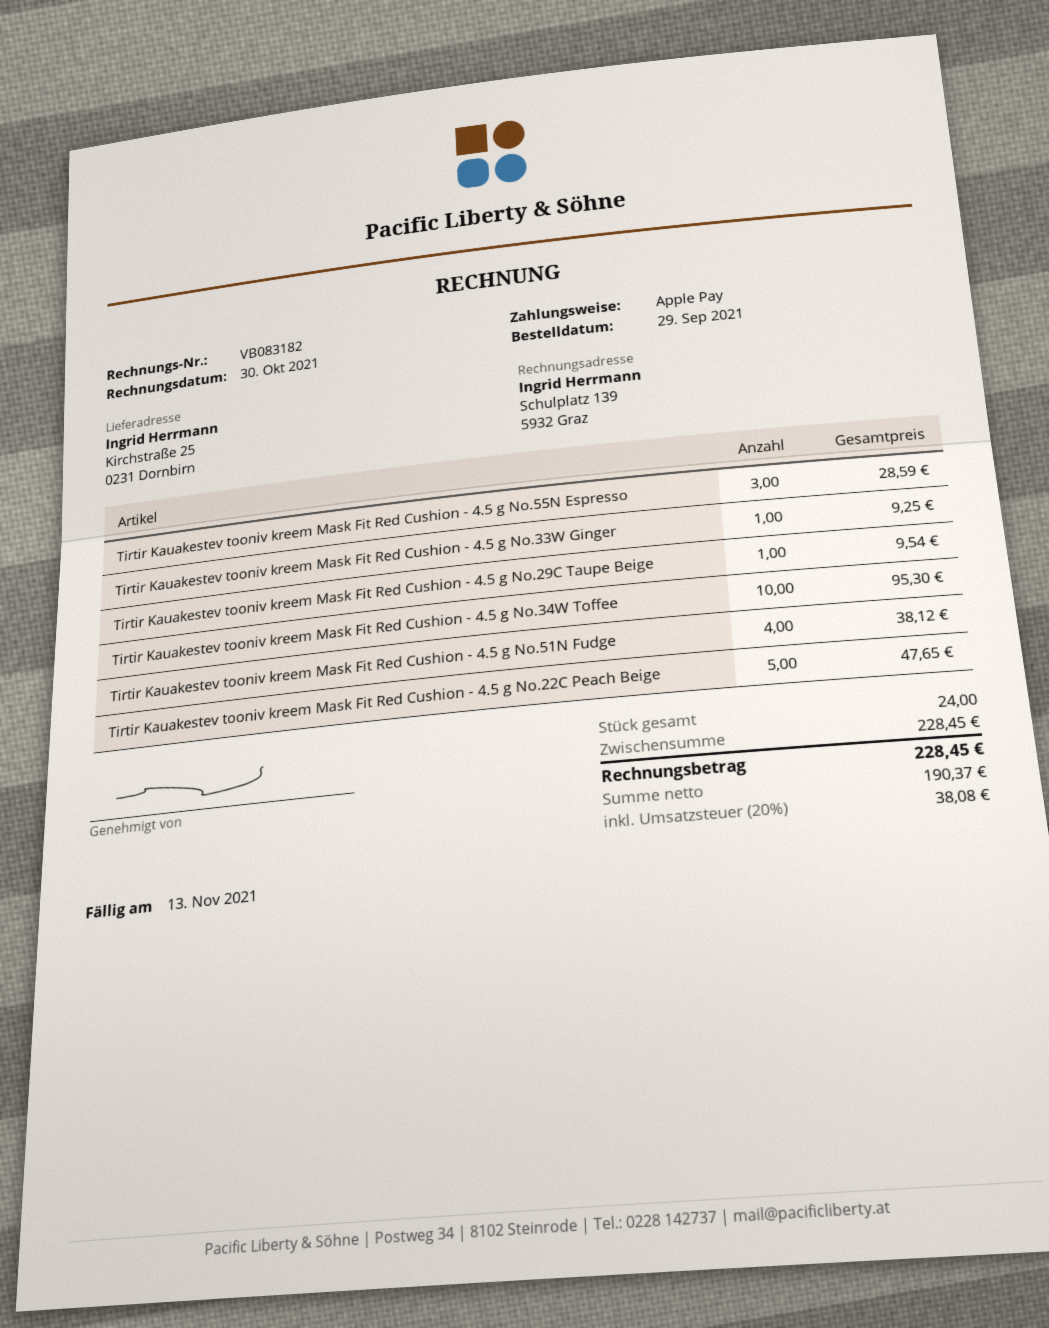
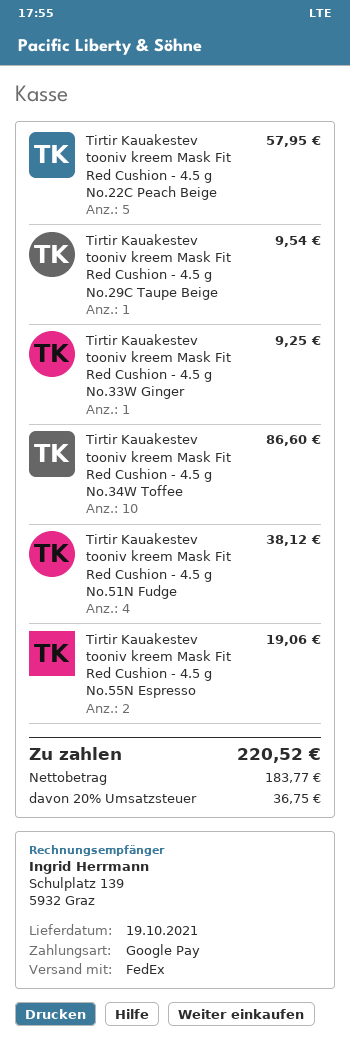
payment method: Apple Pay -> Google Pay
Tirtir Kauakestev tooniv kreem Mask Fit Red Cushion - 4.5 g No.55N Espresso: 3 for 28.59 -> 2 for 19.06
Tirtir Kauakestev tooniv kreem Mask Fit Red Cushion - 4.5 g No.34W Toffee: 10 for 95.30 -> 10 for 86.60
Tirtir Kauakestev tooniv kreem Mask Fit Red Cushion - 4.5 g No.22C Peach Beige: 5 for 47.65 -> 5 for 57.95
net: 190.37 -> 183.77
tax: 20% = 38.08 -> 20% = 36.75
total: 228.45 -> 220.52

